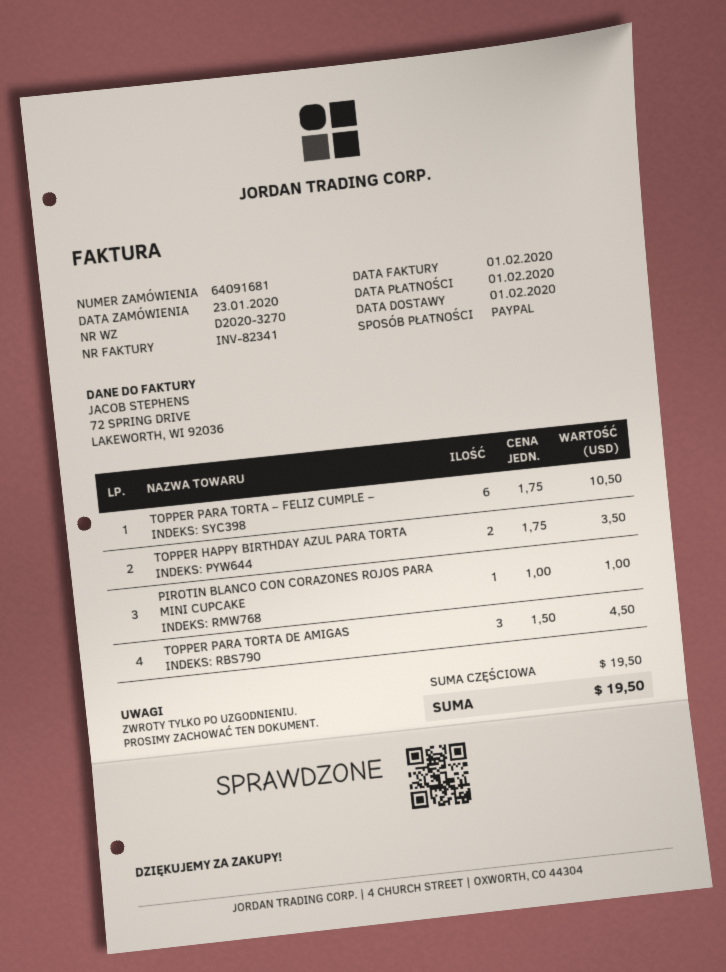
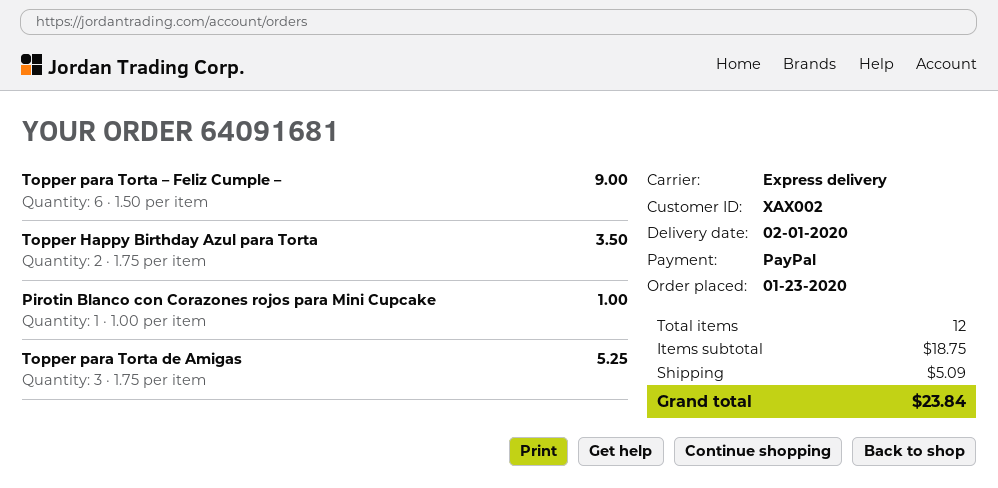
TOPPER PARA TORTA – FELIZ CUMPLE –: 6 x 1.75 = 10.50 -> 6 x 1.50 = 9.00
TOPPER PARA TORTA DE AMIGAS: 3 x 1.50 = 4.50 -> 3 x 1.75 = 5.25
subtotal: 19.50 -> 18.75
shipping: none -> 5.09
total: 19.50 -> 23.84

